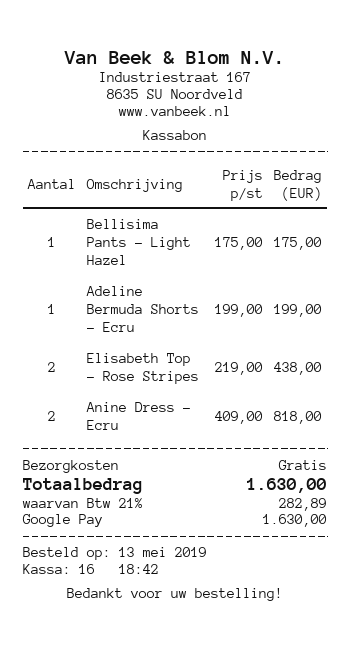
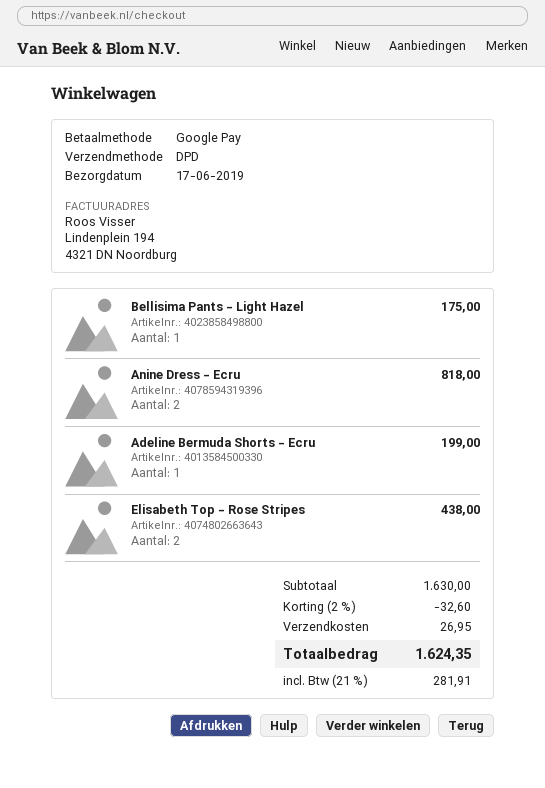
discount: none -> 2% = 32.60
shipping: 0.00 -> 26.95
tax: 21% = 282.89 -> 21% = 281.91
total: 1630.00 -> 1624.35

